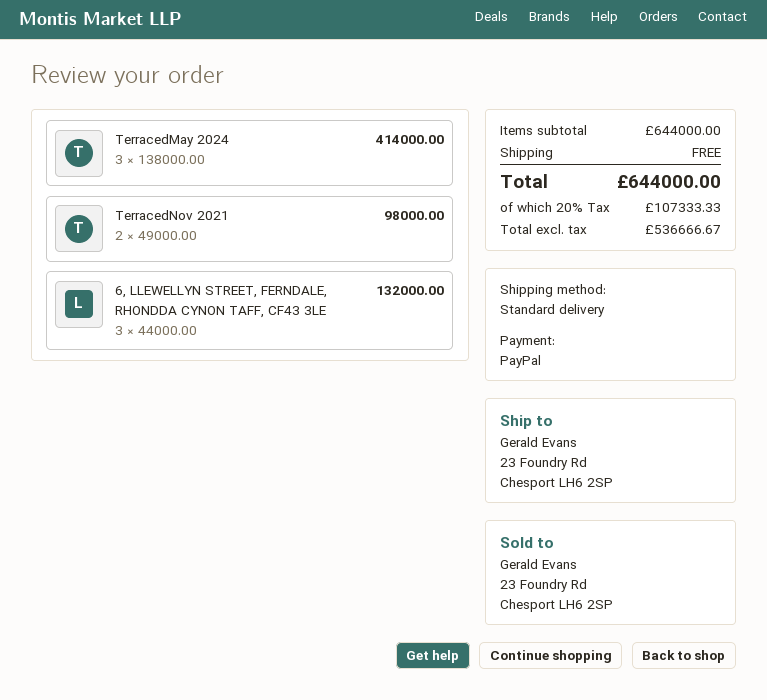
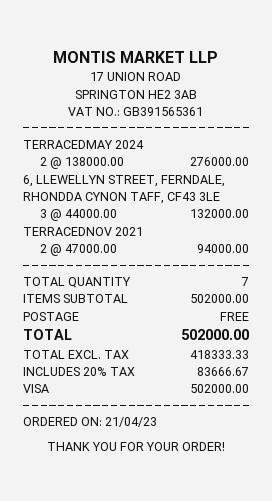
payment method: PayPal -> Visa
TerracedMay 2024: 3 x 138000.00 = 414000.00 -> 2 x 138000.00 = 276000.00
TerracedNov 2021: 2 x 49000.00 = 98000.00 -> 2 x 47000.00 = 94000.00
subtotal: 644000.00 -> 502000.00
net: 536666.67 -> 418333.33
tax: 20% = 107333.33 -> 20% = 83666.67
total: 644000.00 -> 502000.00

